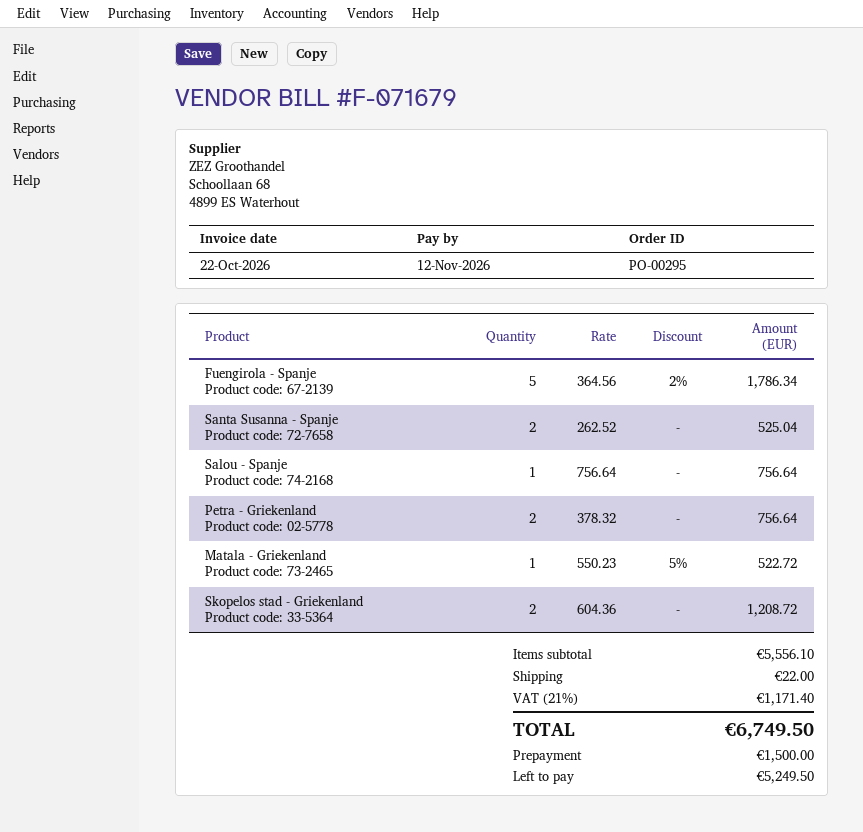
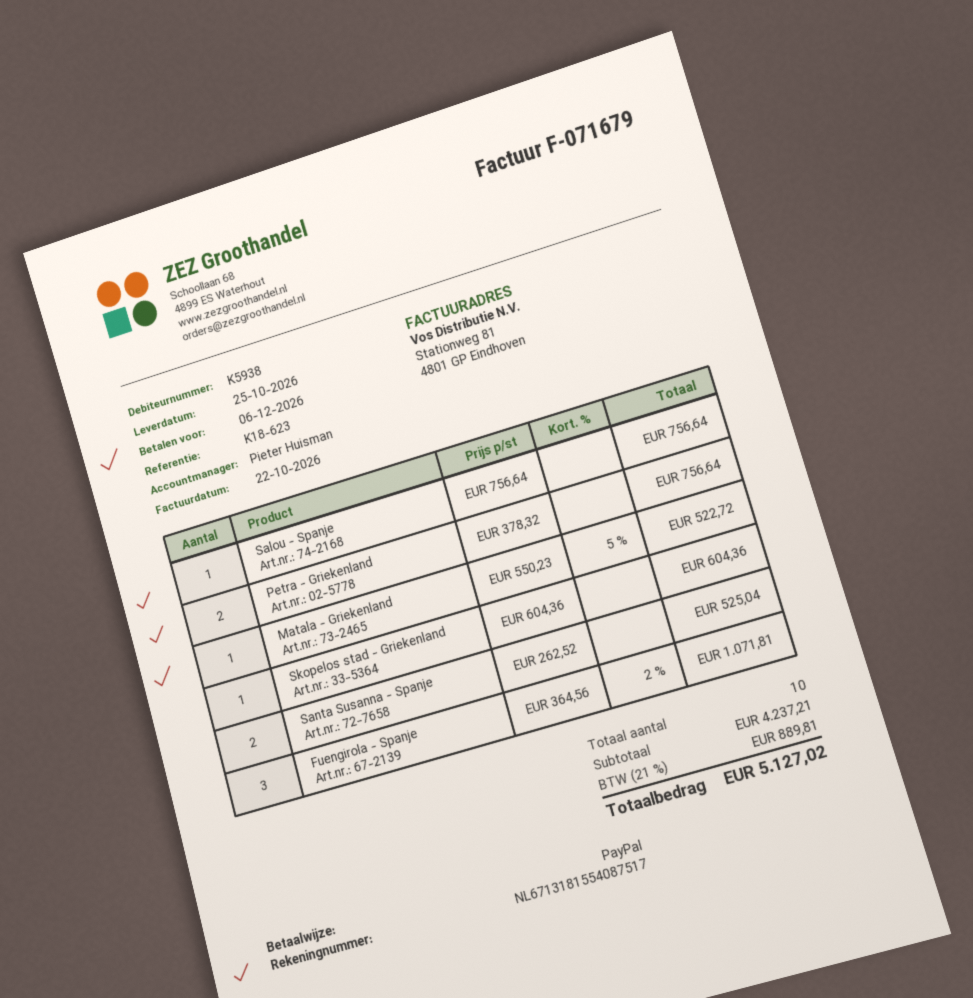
due date: 2026-11-12 -> 2026-12-06
Fuengirola - Spanje: 5 x 364.56 - 2% = 1786.34 -> 3 x 364.56 - 2% = 1071.81
Skopelos stad - Griekenland: 2 x 604.36 = 1208.72 -> 1 x 604.36 = 604.36
subtotal: 5556.10 -> 4237.21
shipping: 22.00 -> none
tax: 21% = 1171.40 -> 21% = 889.81
total: 6749.50 -> 5127.02

